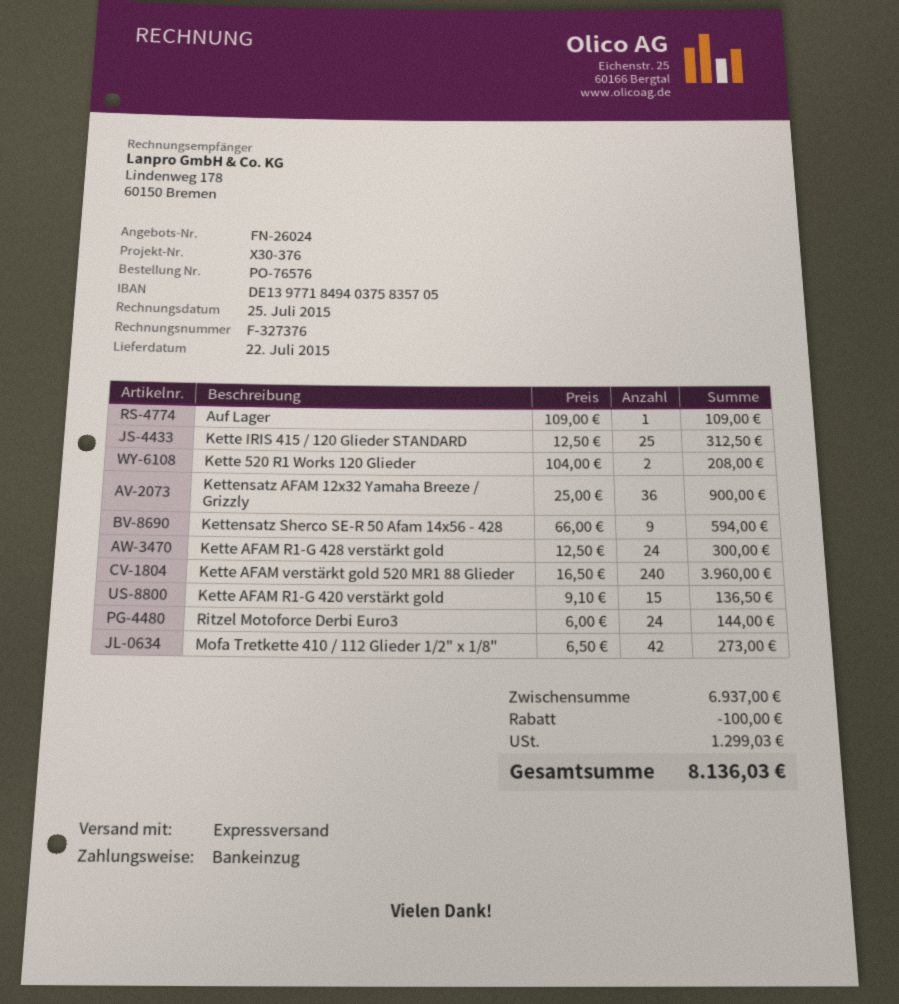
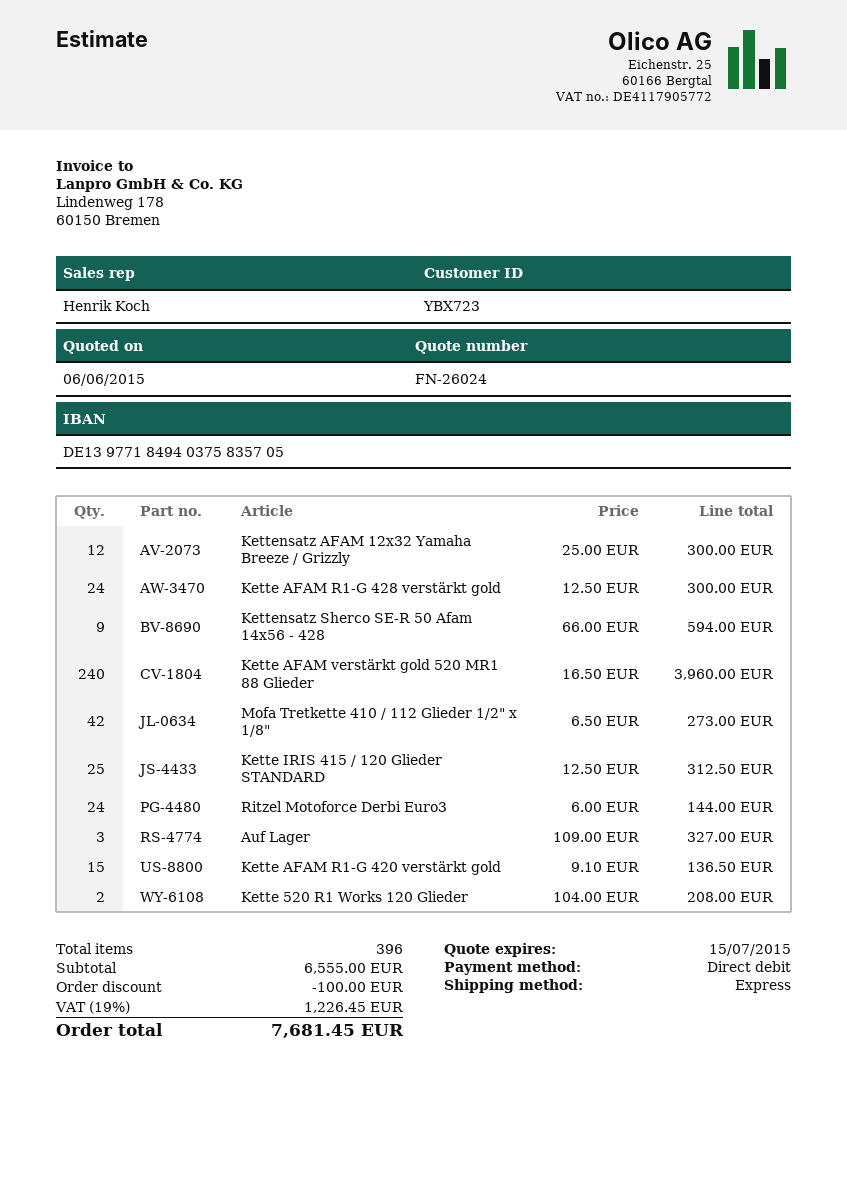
Auf Lager: 1 x 109.00 = 109.00 -> 3 x 109.00 = 327.00
Kettensatz AFAM 12x32 Yamaha Breeze / Grizzly: 36 x 25.00 = 900.00 -> 12 x 25.00 = 300.00
subtotal: 6937.00 -> 6555.00
tax: 1299.03 -> 1226.45
total: 8136.03 -> 7681.45

